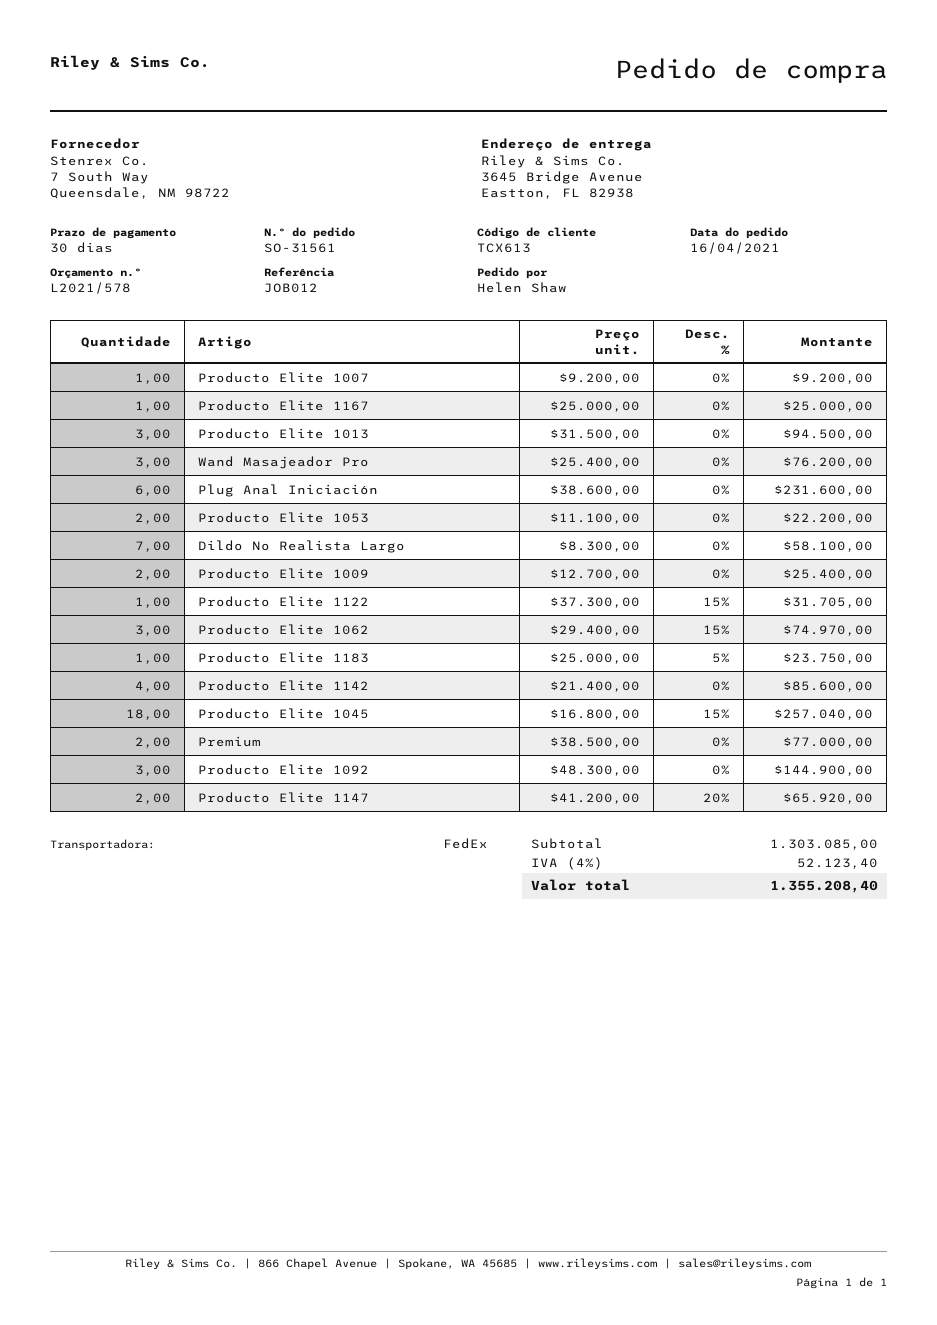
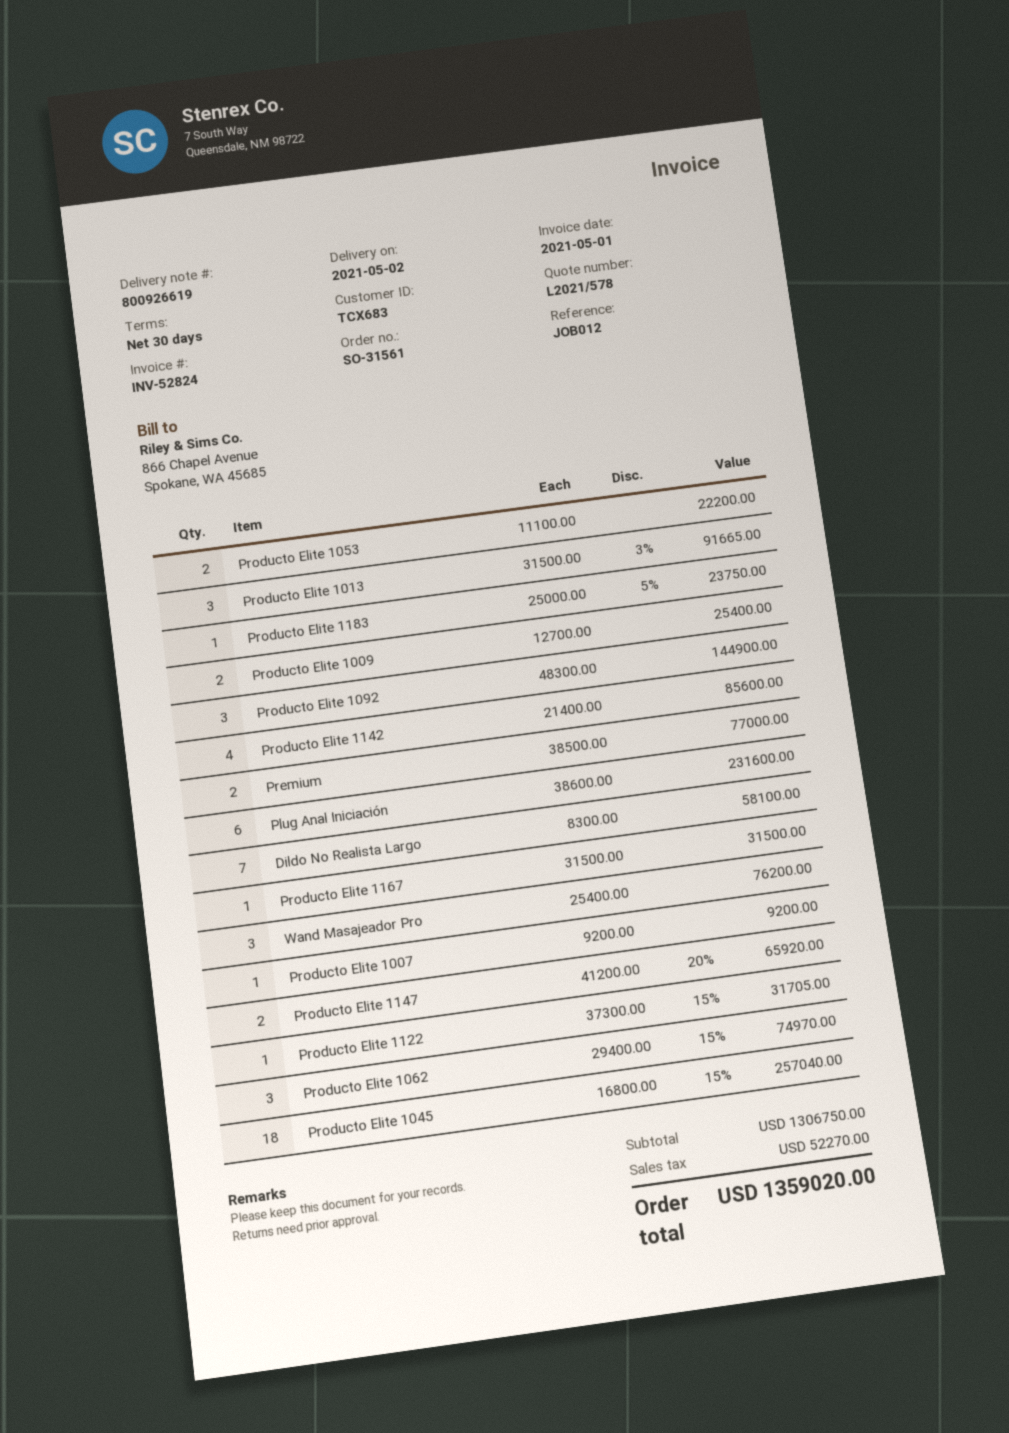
customer number: TCX613 -> TCX683
Producto Elite 1167: 1 x 25000.00 = 25000.00 -> 1 x 31500.00 = 31500.00
Producto Elite 1013: 3 x 31500.00 = 94500.00 -> 3 x 31500.00 - 3% = 91665.00
subtotal: 1303085.00 -> 1306750.00
tax: 52123.40 -> 52270.00
total: 1355208.40 -> 1359020.00

